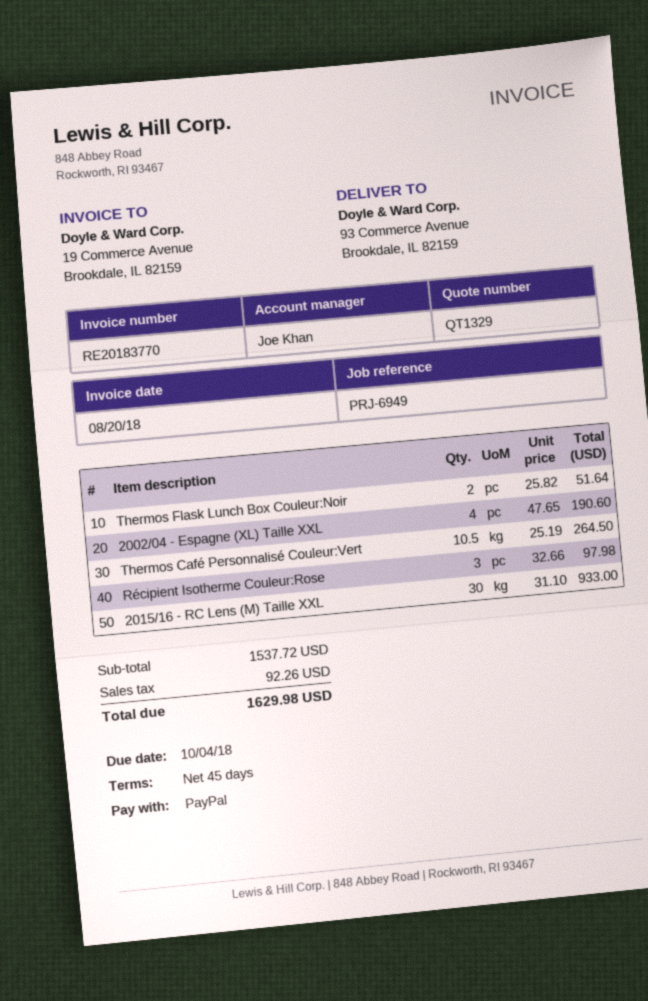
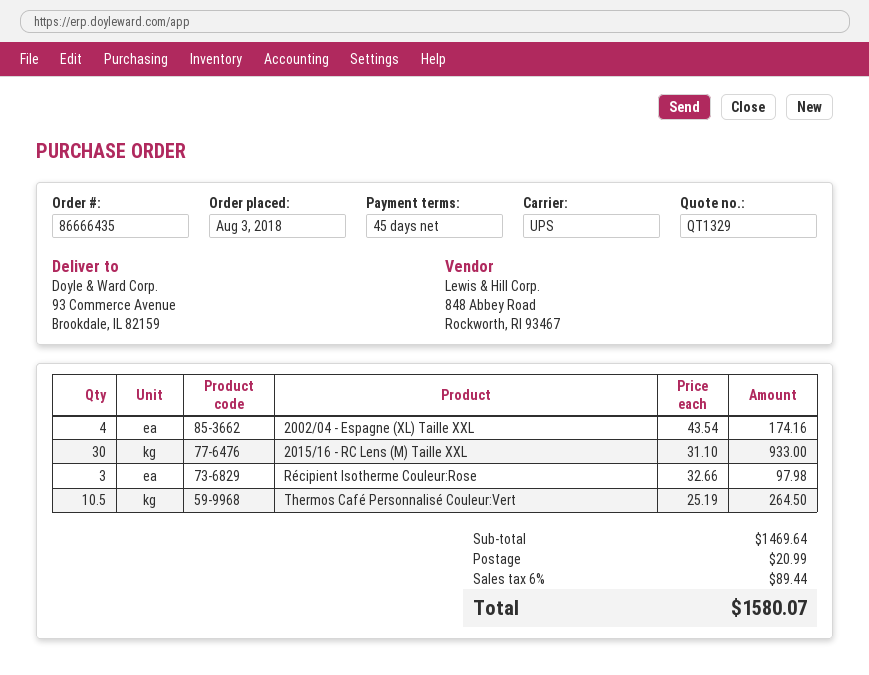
Thermos Flask Lunch Box Couleur:Noir: 2 x 25.82 = 51.64 -> none
2002/04 - Espagne (XL) Taille XXL: 4 x 47.65 = 190.60 -> 4 x 43.54 = 174.16
subtotal: 1537.72 -> 1469.64
shipping: none -> 20.99
tax: 92.26 -> 89.44
total: 1629.98 -> 1580.07

